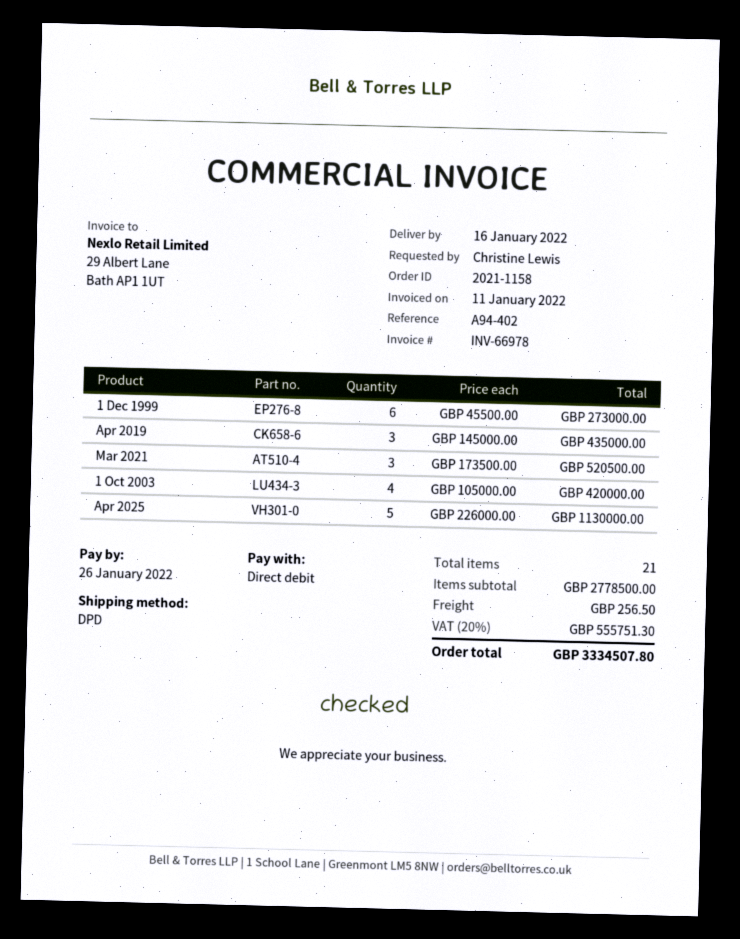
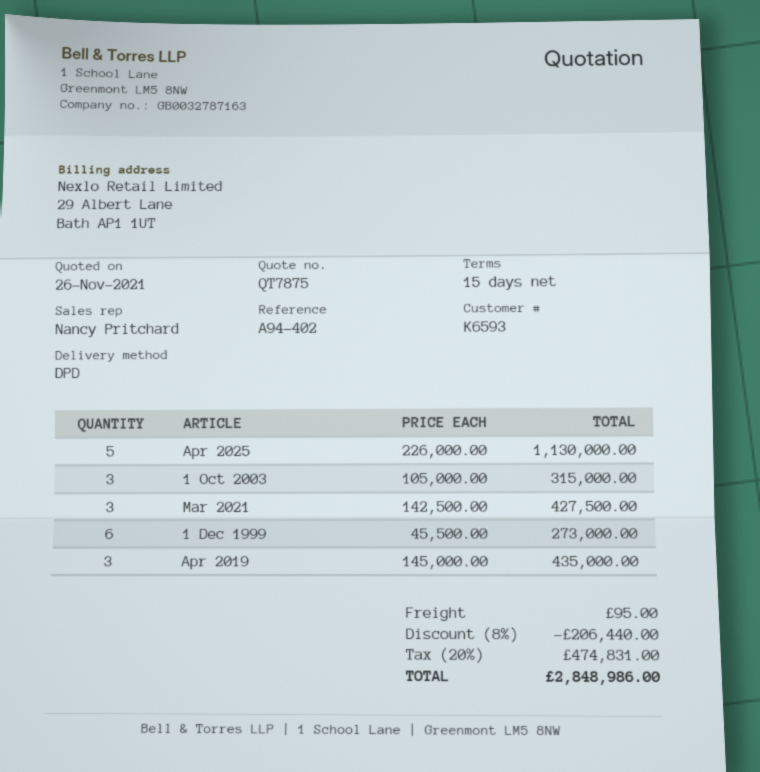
Mar 2021: 3 x 173500.00 = 520500.00 -> 3 x 142500.00 = 427500.00
1 Oct 2003: 4 x 105000.00 = 420000.00 -> 3 x 105000.00 = 315000.00
discount: none -> 8% = 206440.00
shipping: 256.50 -> 95.00
tax: 20% = 555751.30 -> 20% = 474831.00
total: 3334507.80 -> 2848986.00

